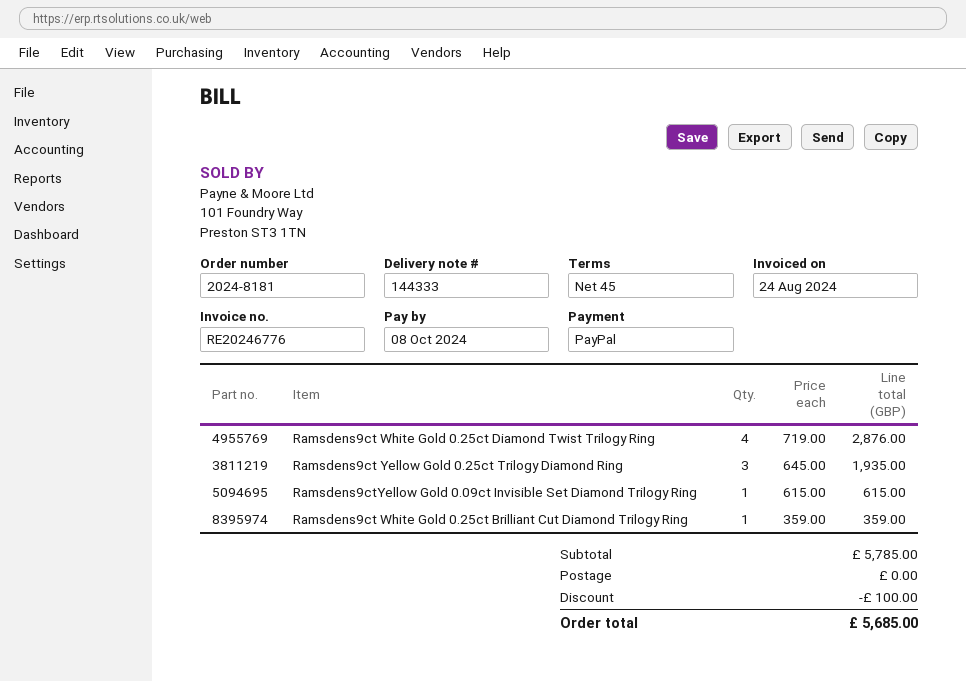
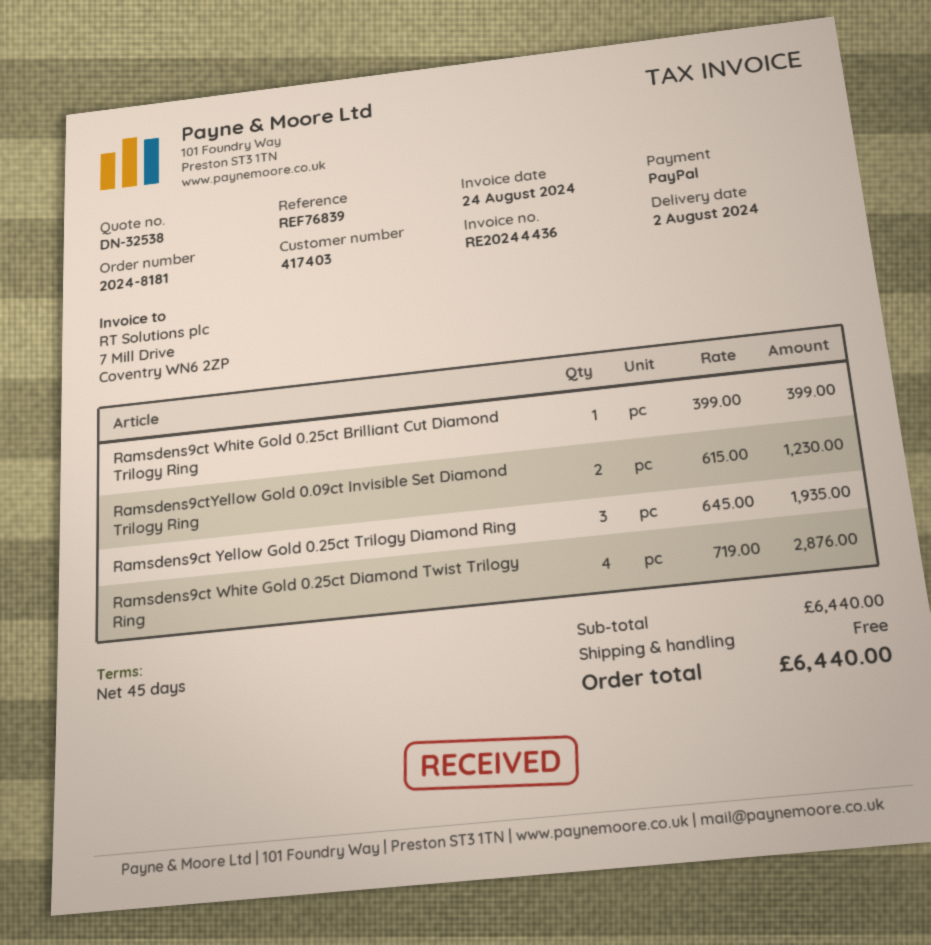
invoice number: RE20246776 -> RE20244436
Ramsdens9ctYellow Gold 0.09ct Invisible Set Diamond Trilogy Ring: 1 x 615.00 = 615.00 -> 2 x 615.00 = 1230.00
Ramsdens9ct White Gold 0.25ct Brilliant Cut Diamond Trilogy Ring: 1 x 359.00 = 359.00 -> 1 x 399.00 = 399.00
subtotal: 5785.00 -> 6440.00
discount: 100.00 -> none
total: 5685.00 -> 6440.00

